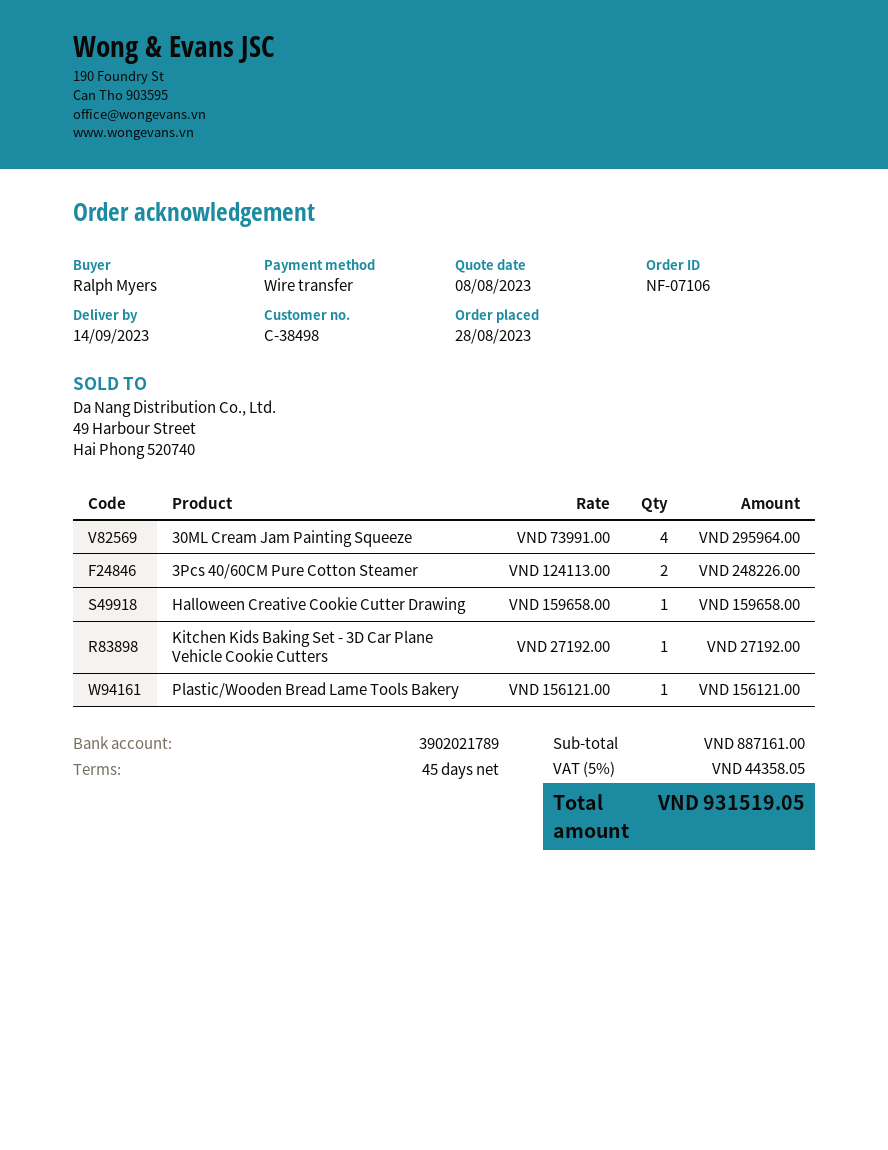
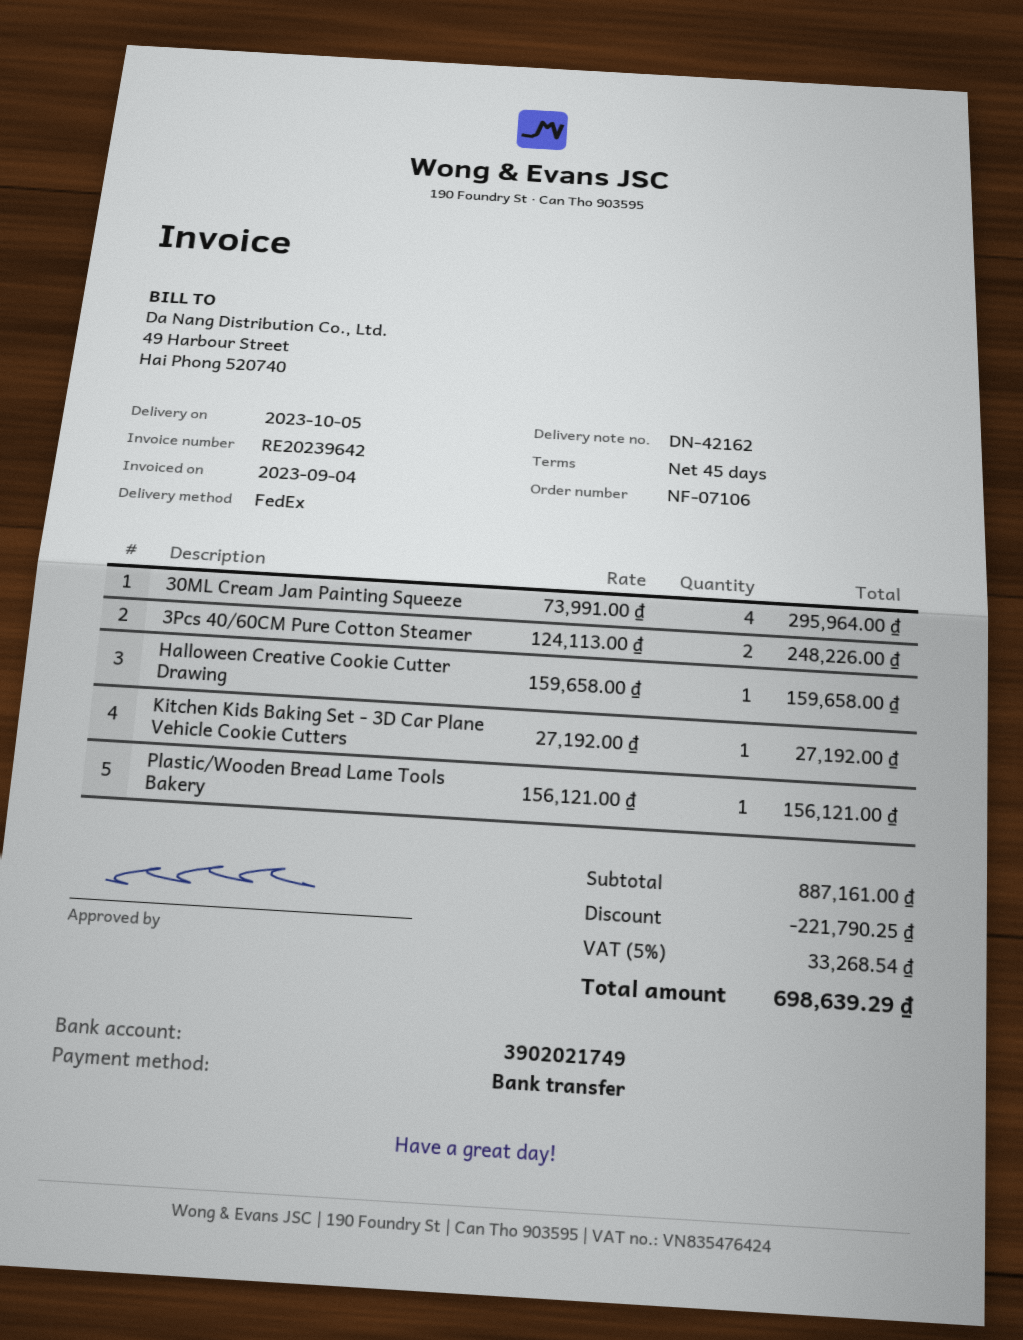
delivery date: 2023-09-14 -> 2023-10-05
bank account: 3902021789 -> 3902021749
discount: none -> 221790.25
tax: 5% = 44358.05 -> 5% = 33268.54
total: 931519.05 -> 698639.29

